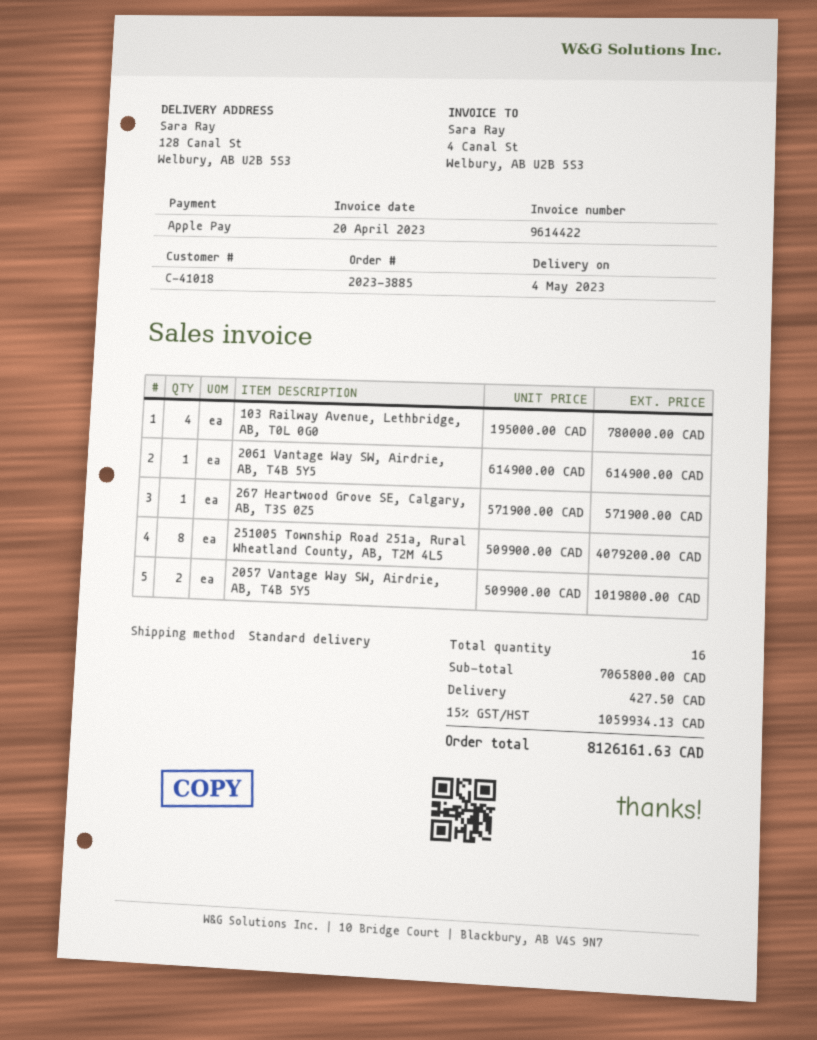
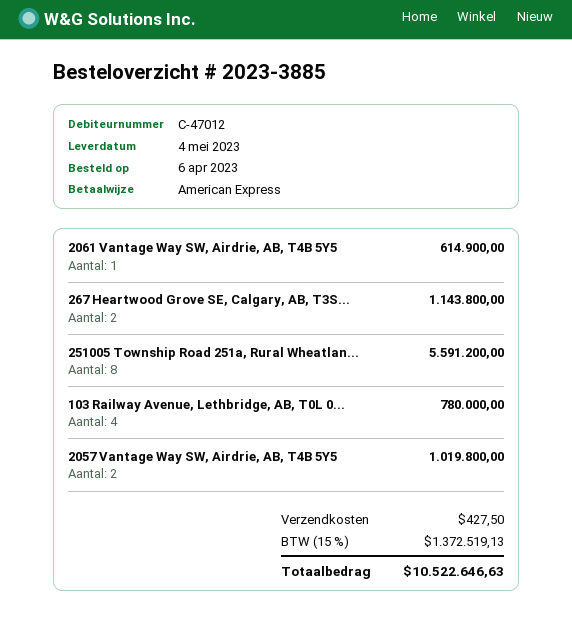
customer number: C-41018 -> C-47012
payment method: Apple Pay -> American Express
267 Heartwood Grove SE, Calgary, AB, T3S 0Z5: 1 for 571900.00 -> 2 for 1143800.00
251005 Township Road 251a, Rural Wheatland County, AB, T2M 4L5: 8 for 4079200.00 -> 8 for 5591200.00
tax: 15% = 1059934.13 -> 15% = 1372519.13
total: 8126161.63 -> 10522646.63

